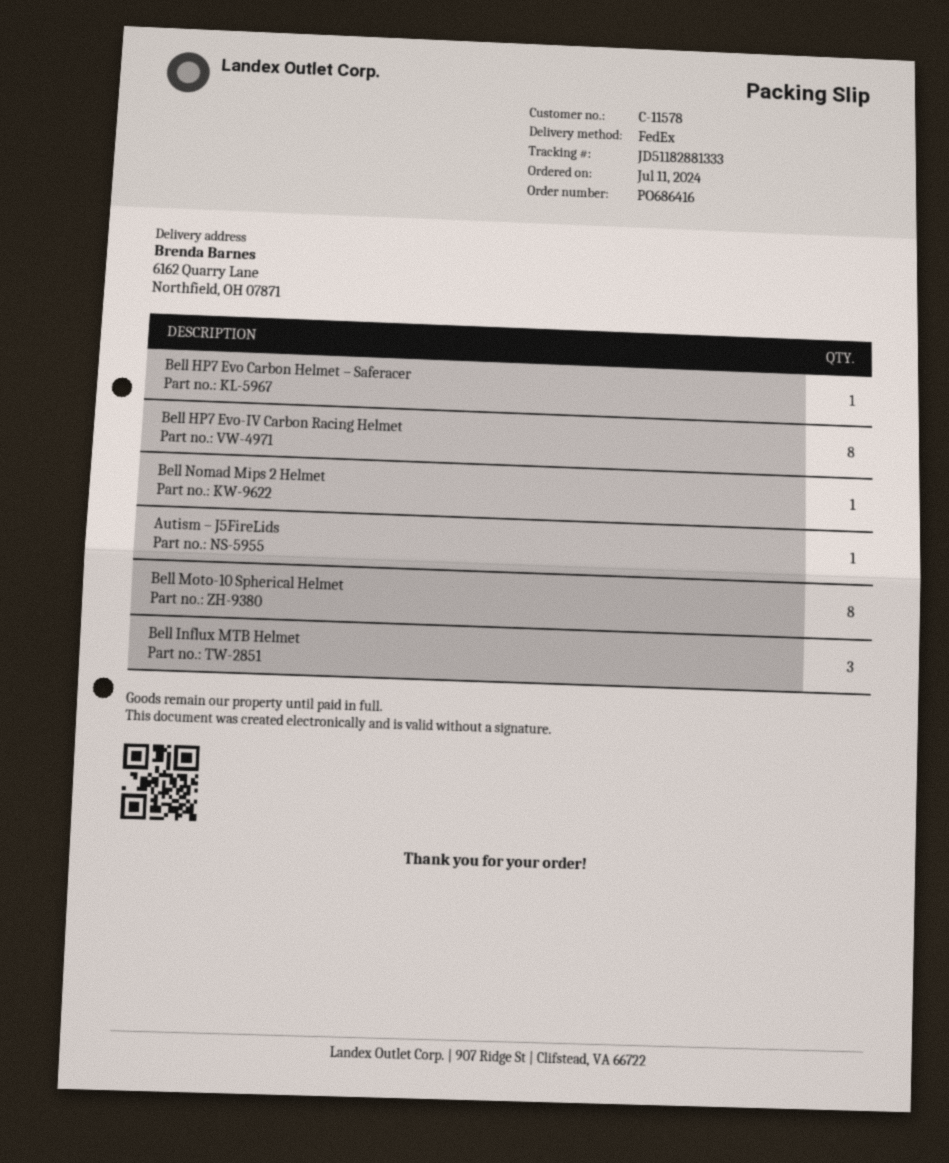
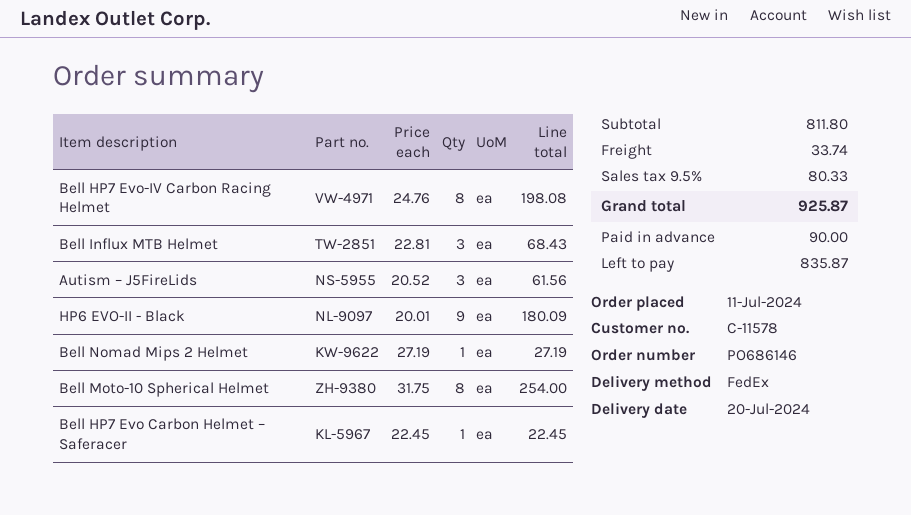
order number: PO686416 -> PO686146
Autism – J5FireLids: 1 -> 3
HP6 EVO-II - Black: none -> 9

